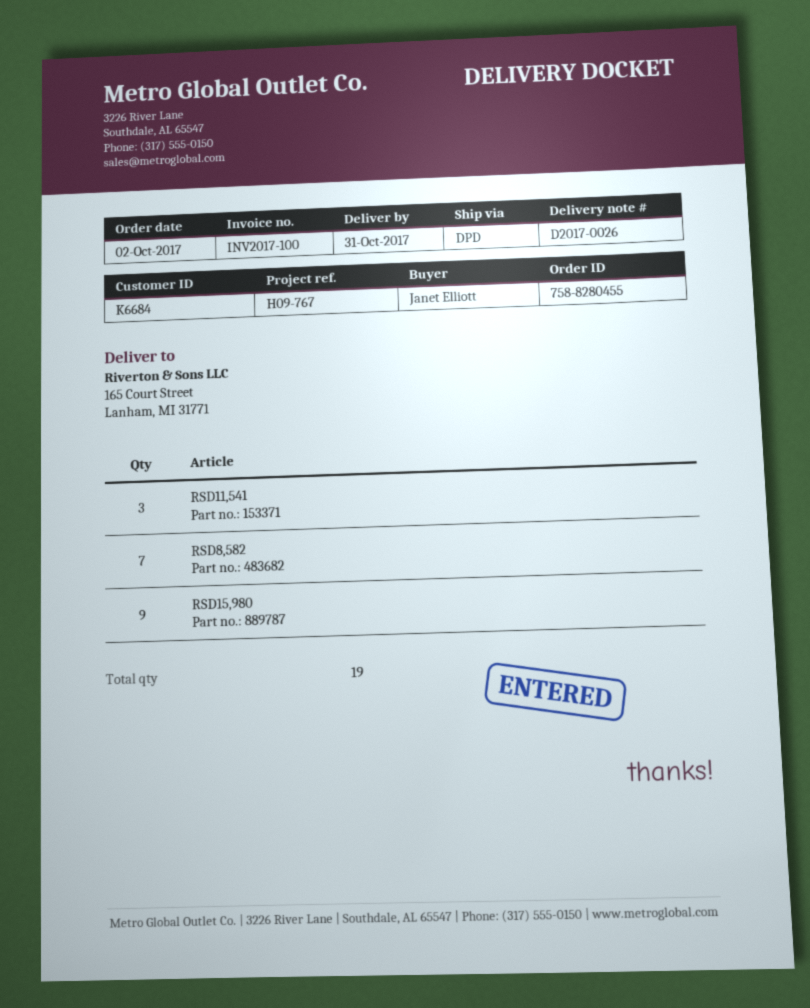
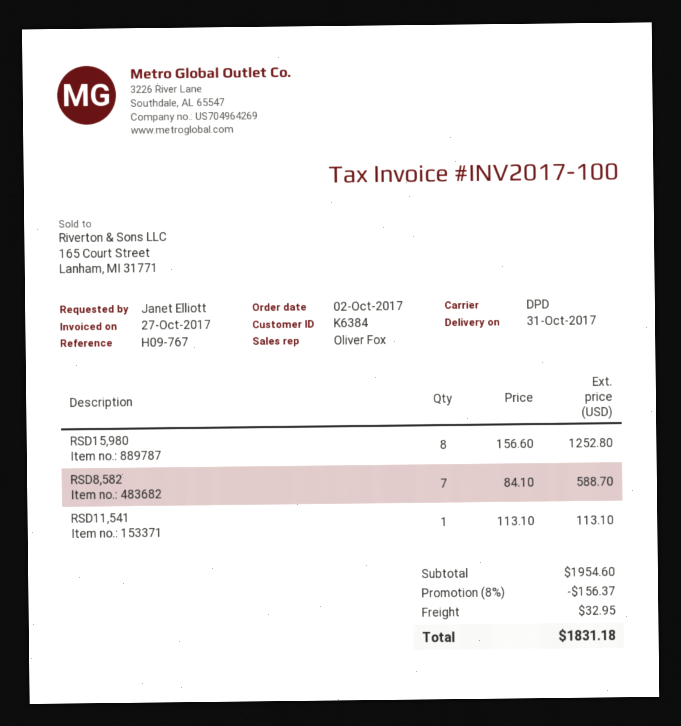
customer number: K6684 -> K6384
RSD11,541: 3 -> 1
RSD15,980: 9 -> 8

